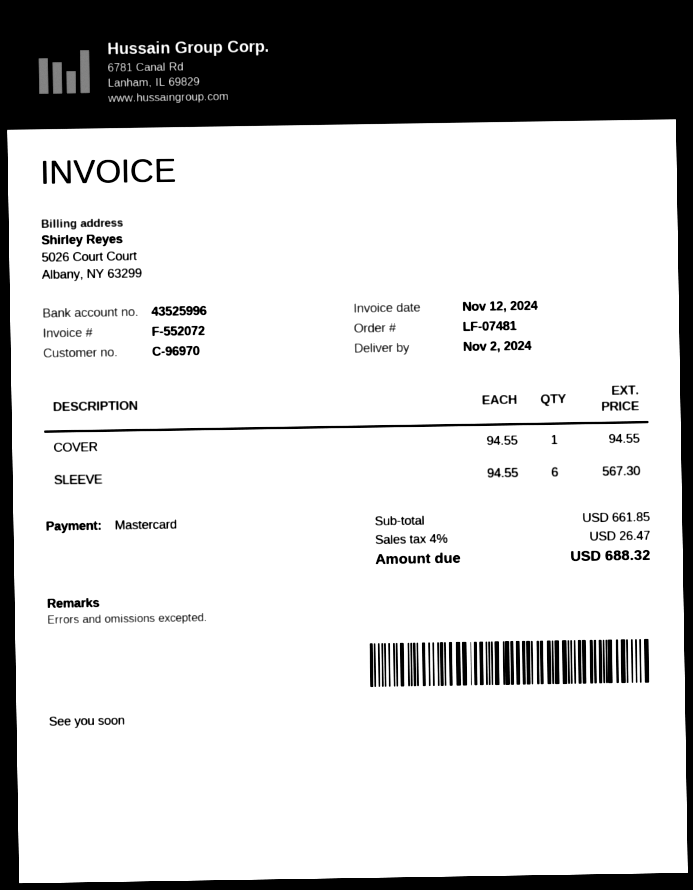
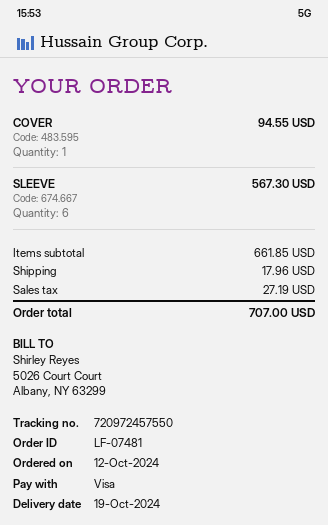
delivery date: 2024-11-02 -> 2024-10-19
payment method: Mastercard -> Visa
shipping: none -> 17.96
tax: 26.47 -> 27.19
total: 688.32 -> 707.00

